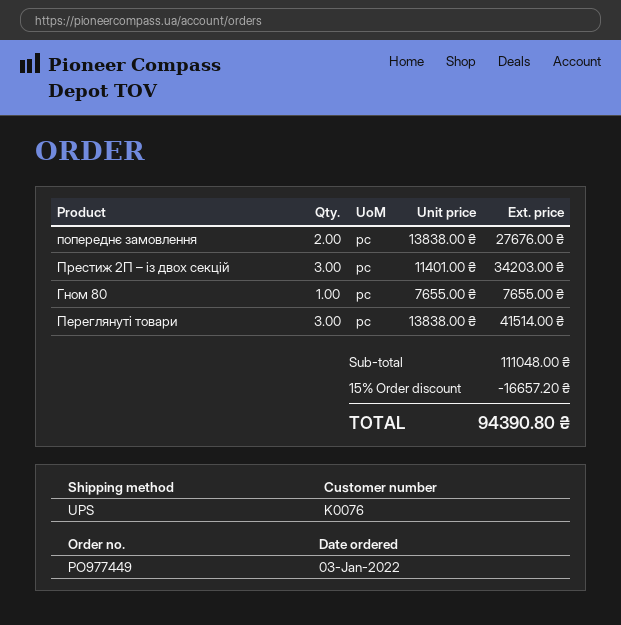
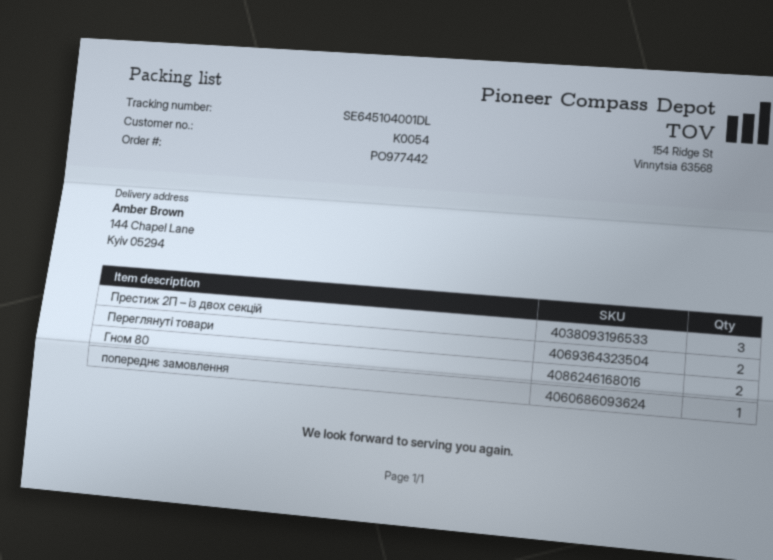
order number: PO977449 -> PO977442
customer number: K0076 -> K0054
попереднє замовлення: 2 -> 1
Гном 80: 1 -> 2
Переглянуті товари: 3 -> 2

